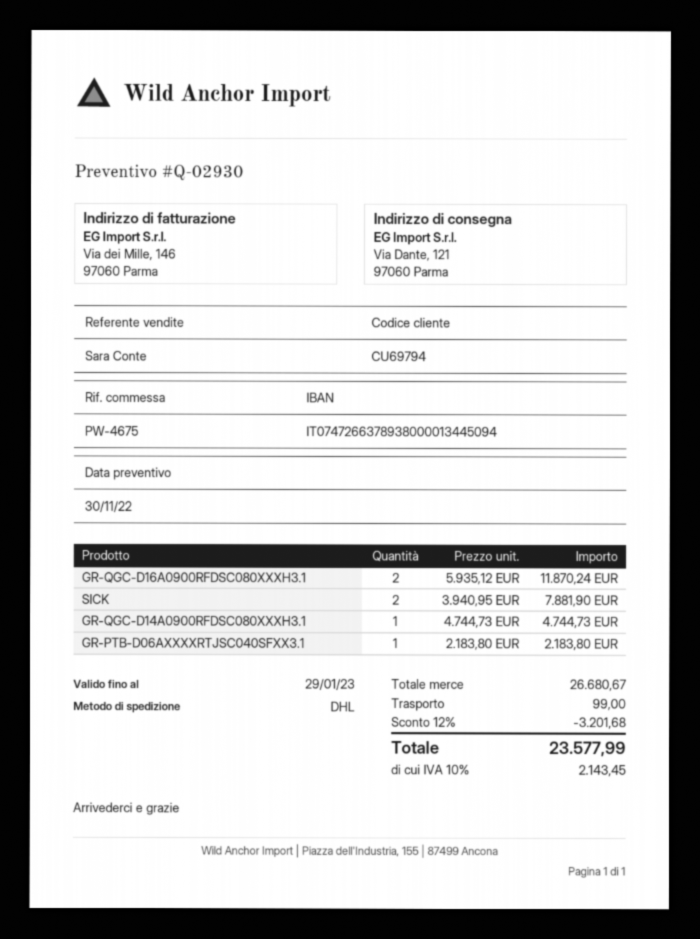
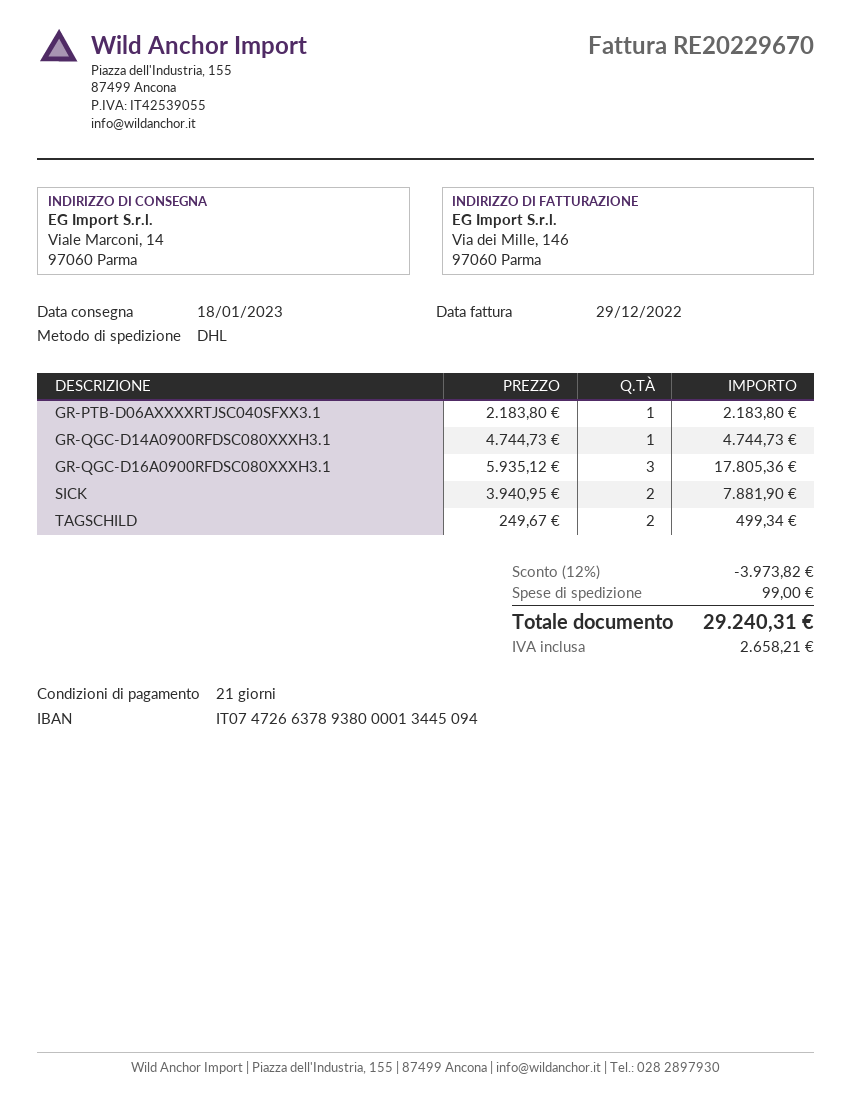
ship to: Via Dante, 121, 97060 Parma -> Viale Marconi, 14, 97060 Parma
GR-QGC-D16A0900RFDSC080XXXH3.1: 2 x 5935.12 = 11870.24 -> 3 x 5935.12 = 17805.36
TAGSCHILD: none -> 2 x 249.67 = 499.34
discount: 12% = 3201.68 -> 12% = 3973.82
tax: 2143.45 -> 2658.21
total: 23577.99 -> 29240.31

